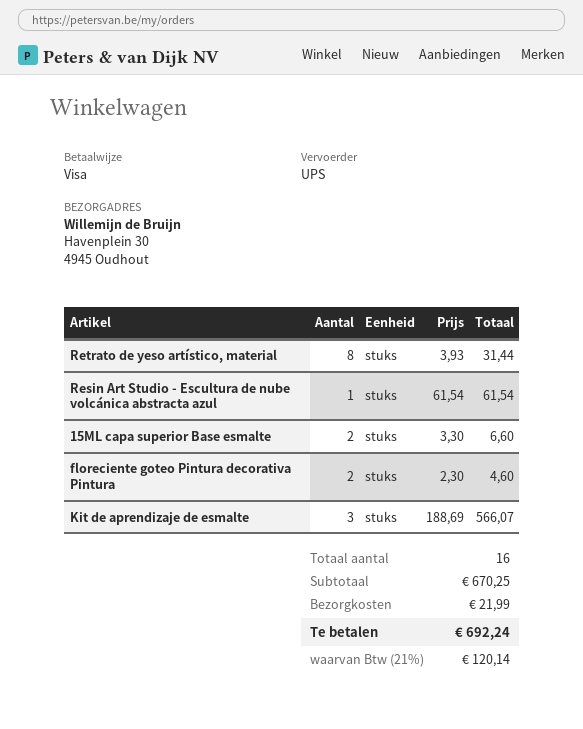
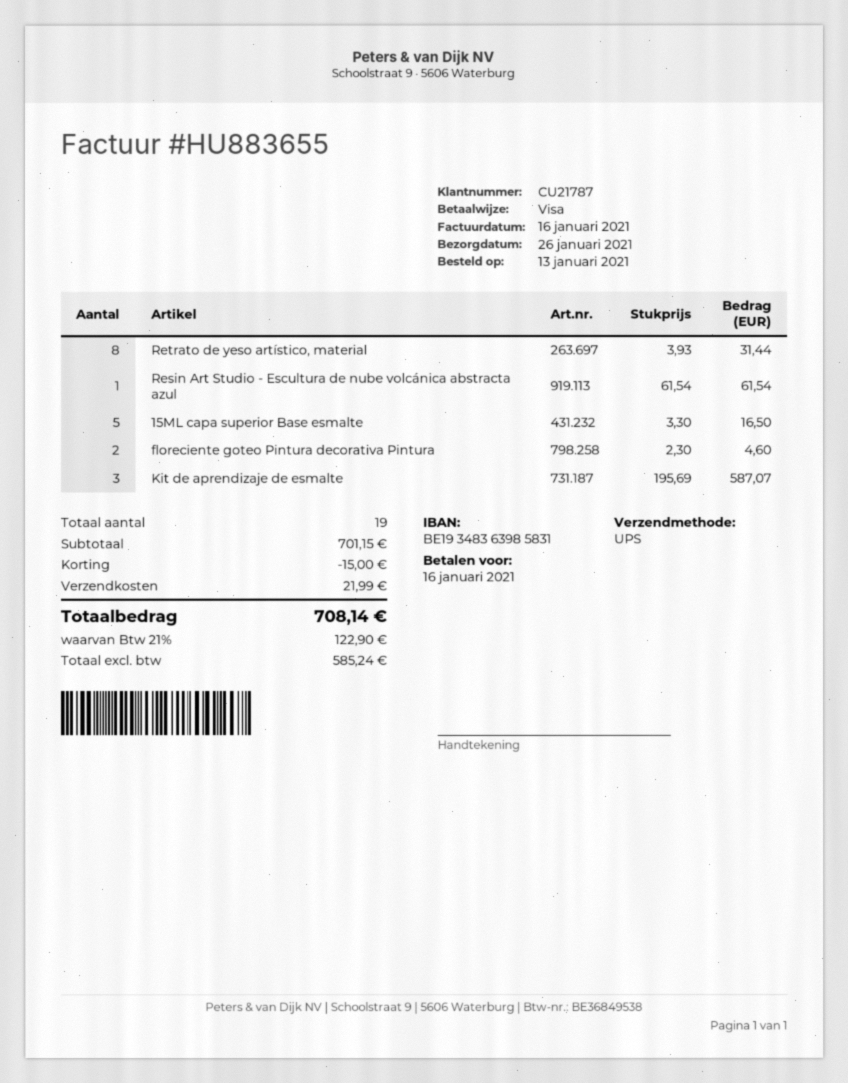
15ML capa superior Base esmalte: 2 x 3.30 = 6.60 -> 5 x 3.30 = 16.50
Kit de aprendizaje de esmalte: 3 x 188.69 = 566.07 -> 3 x 195.69 = 587.07
total quantity: 16 -> 19
subtotal: 670.25 -> 701.15
discount: none -> 15.00
tax: 21% = 120.14 -> 21% = 122.90
total: 692.24 -> 708.14

